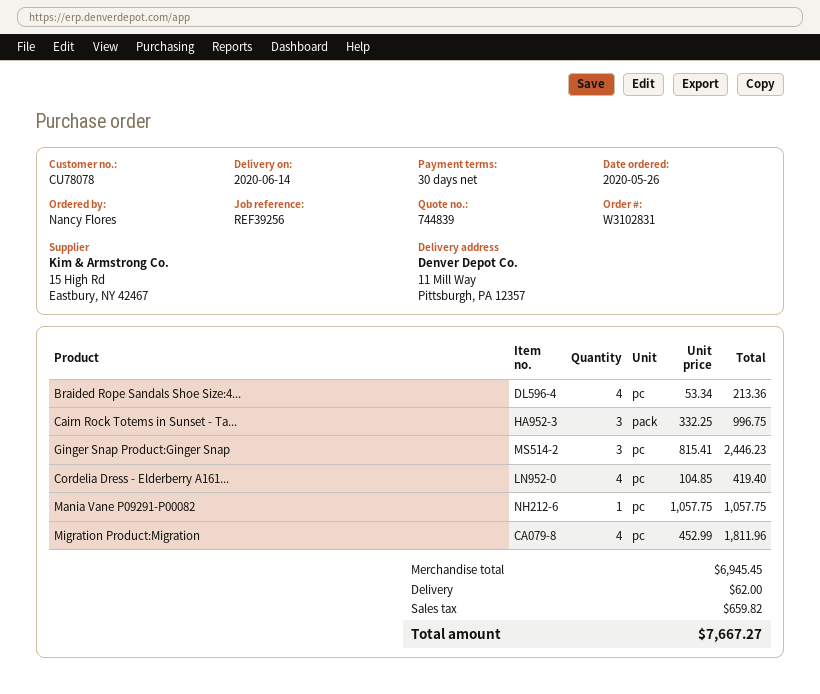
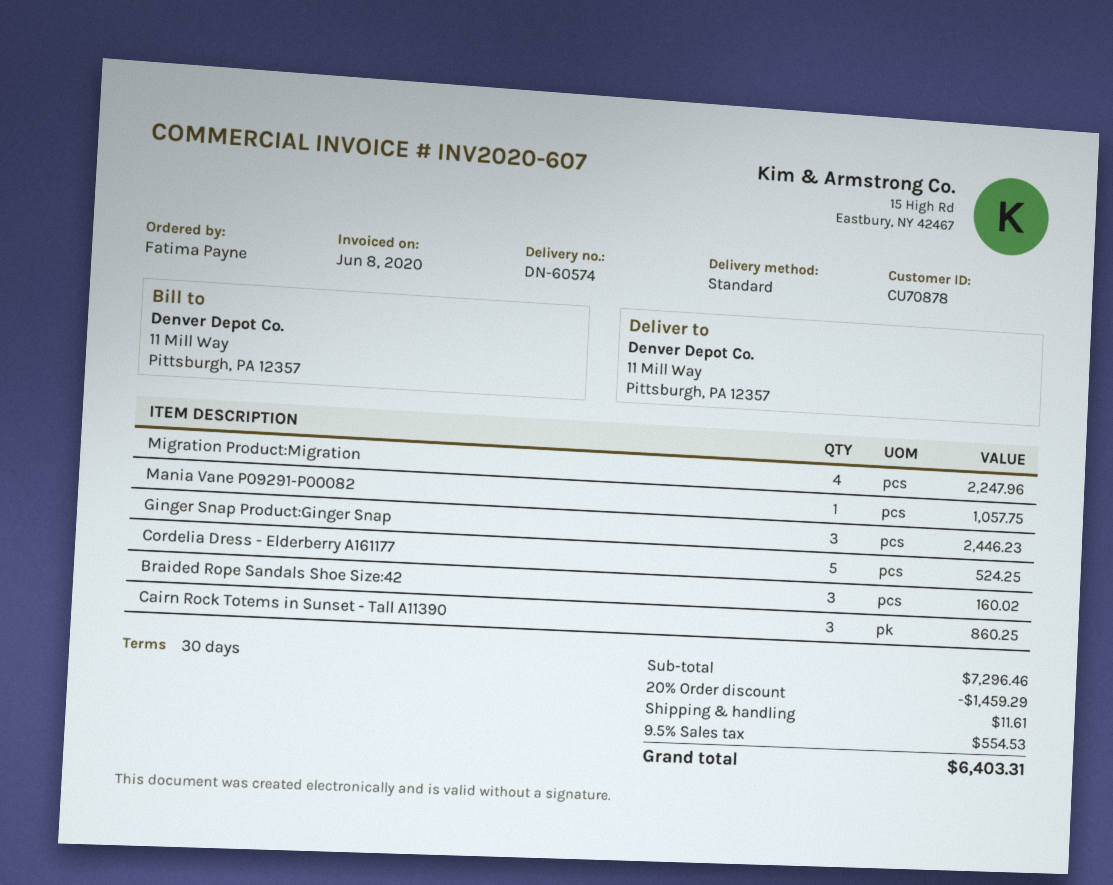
customer number: CU78078 -> CU70878
ordered by: Nancy Flores -> Fatima Payne
Braided Rope Sandals Shoe Size:4...: 4 for 213.36 -> 3 for 160.02
Cairn Rock Totems in Sunset - Ta...: 3 for 996.75 -> 3 for 860.25
Cordelia Dress - Elderberry A161...: 4 for 419.40 -> 5 for 524.25
Migration Product:Migration: 4 for 1811.96 -> 4 for 2247.96
subtotal: 6945.45 -> 7296.46
discount: none -> 20% = 1459.29
shipping: 62.00 -> 11.61
tax: 659.82 -> 554.53
total: 7667.27 -> 6403.31

